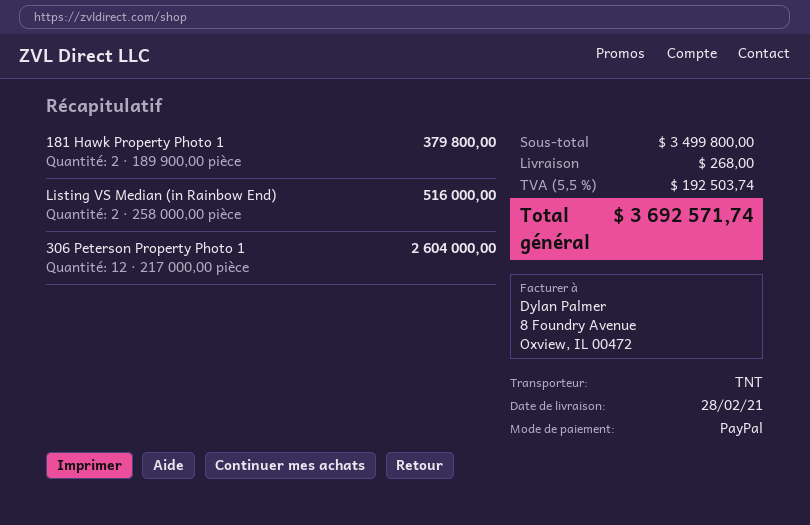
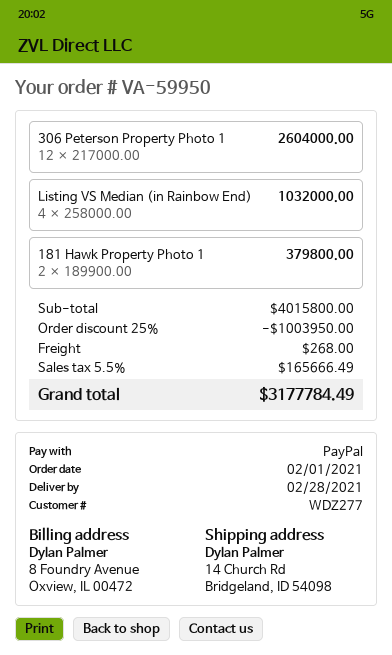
Listing VS Median (in Rainbow End): 2 x 258000.00 = 516000.00 -> 4 x 258000.00 = 1032000.00
subtotal: 3499800.00 -> 4015800.00
discount: none -> 25% = 1003950.00
tax: 5.5% = 192503.74 -> 5.5% = 165666.49
total: 3692571.74 -> 3177784.49

